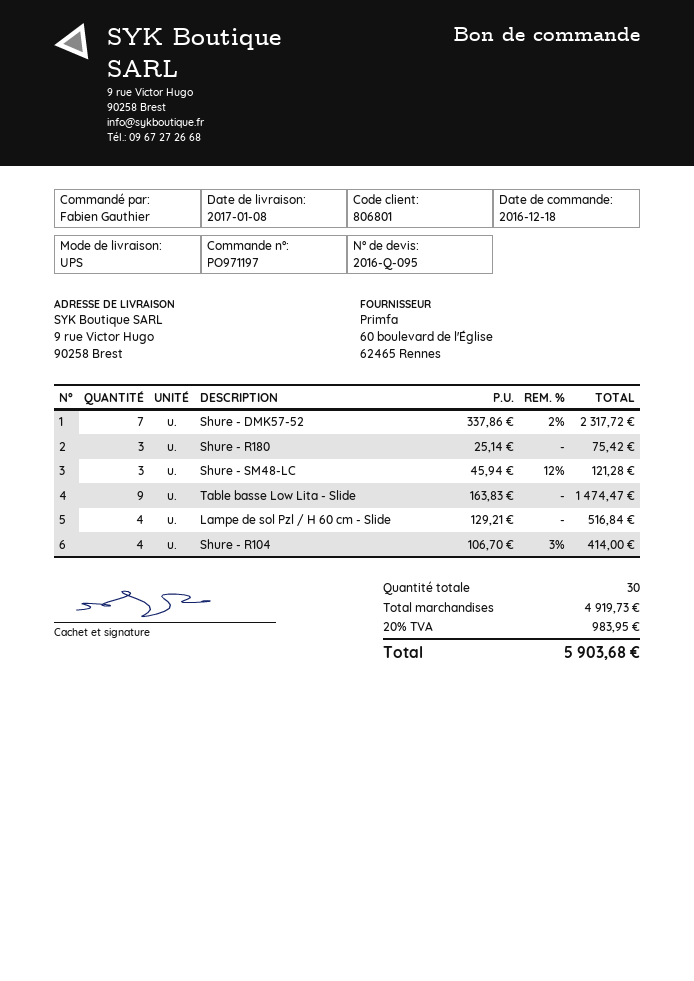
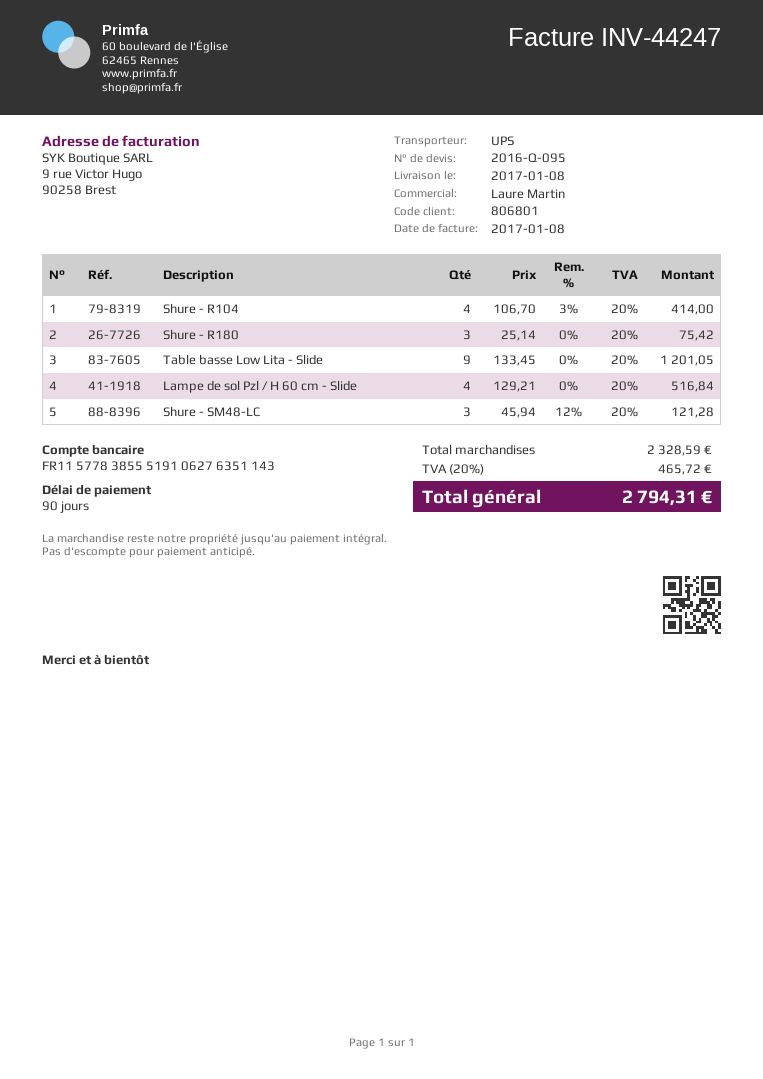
Shure - DMK57-52: 7 x 337.86 - 2% = 2317.72 -> none
Table basse Low Lita - Slide: 9 x 163.83 = 1474.47 -> 9 x 133.45 = 1201.05
subtotal: 4919.73 -> 2328.59
tax: 20% = 983.95 -> 20% = 465.72
total: 5903.68 -> 2794.31

